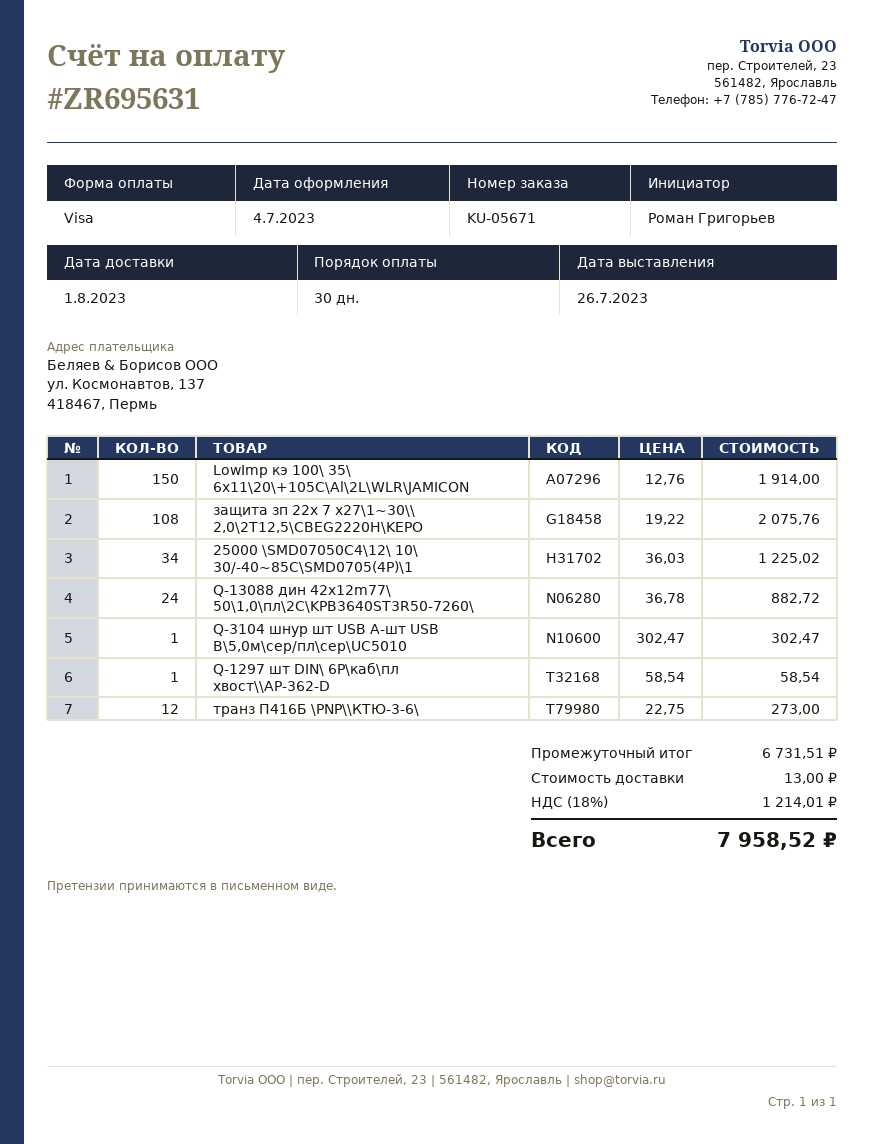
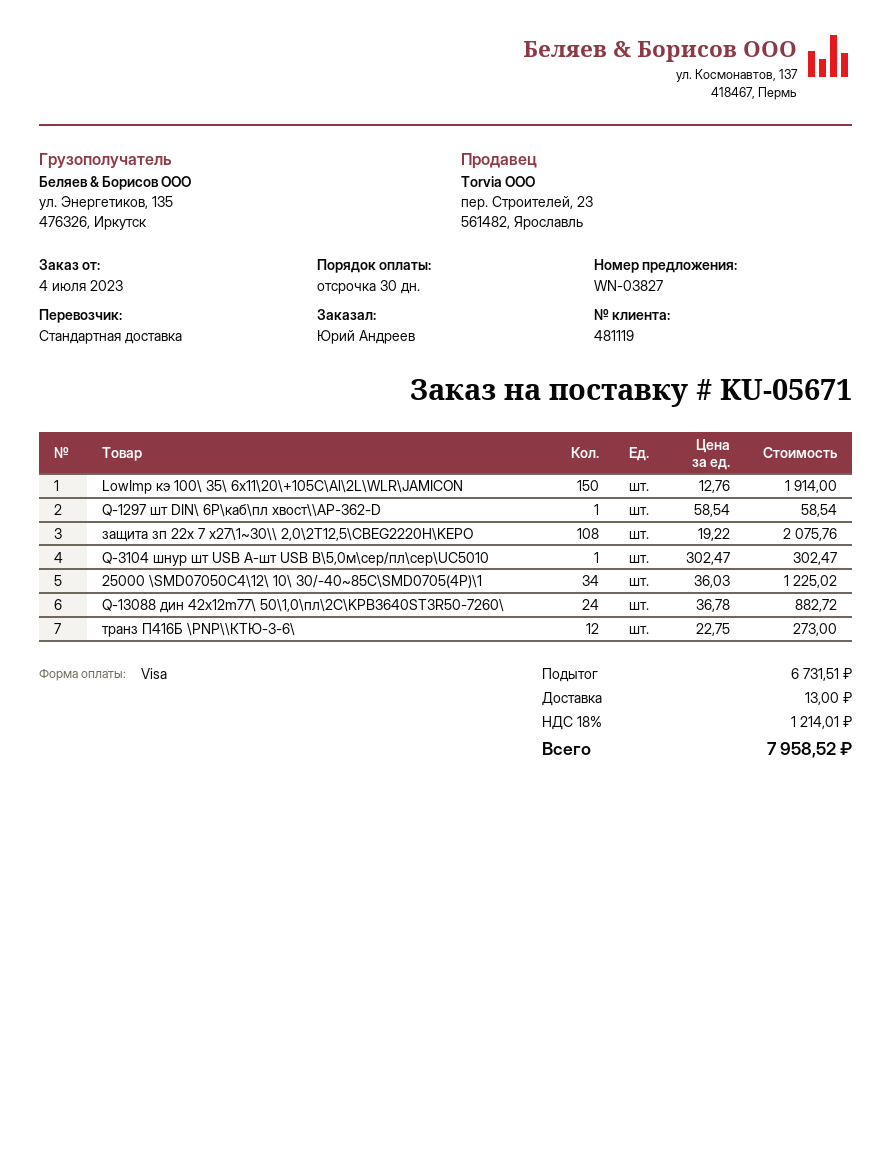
ordered by: Роман Григорьев -> Юрий Андреев

